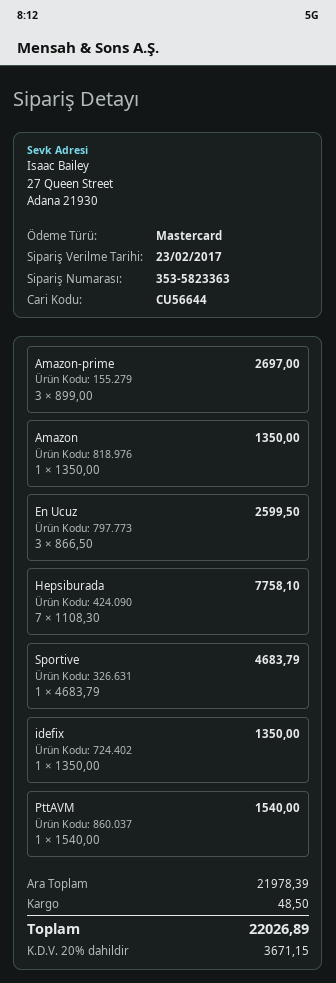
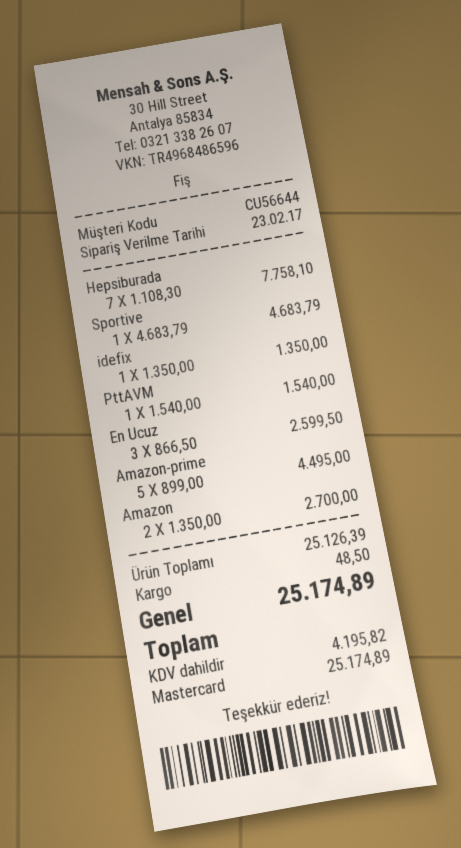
Amazon-prime: 3 x 899.00 = 2697.00 -> 5 x 899.00 = 4495.00
Amazon: 1 x 1350.00 = 1350.00 -> 2 x 1350.00 = 2700.00
subtotal: 21978.39 -> 25126.39
tax: 3671.15 -> 4195.82
total: 22026.89 -> 25174.89

